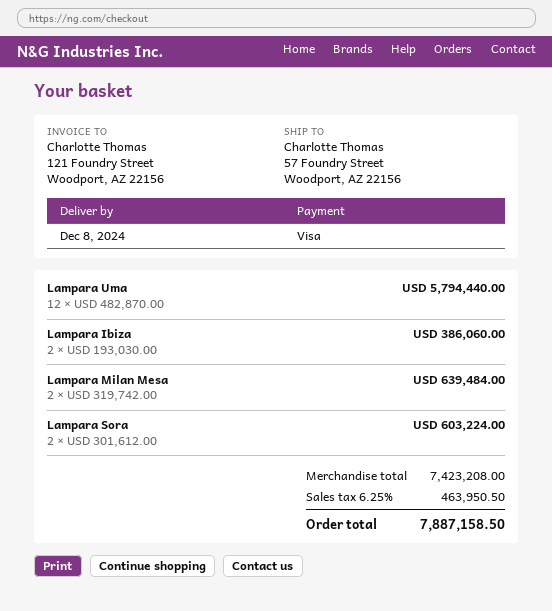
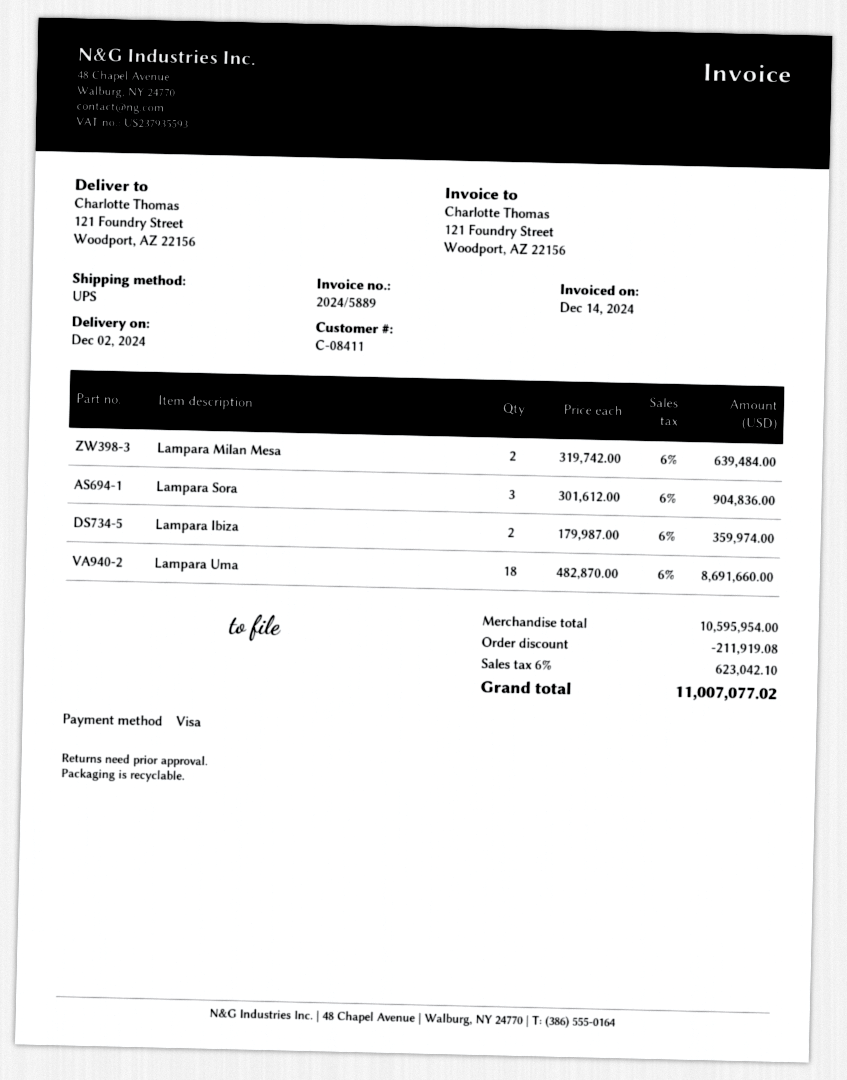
delivery date: 2024-12-08 -> 2024-12-02
ship to: 57 Foundry Street, Woodport, AZ 22156 -> 121 Foundry Street, Woodport, AZ 22156
Lampara Uma: 12 x 482870.00 = 5794440.00 -> 18 x 482870.00 = 8691660.00
Lampara Ibiza: 2 x 193030.00 = 386060.00 -> 2 x 179987.00 = 359974.00
Lampara Sora: 2 x 301612.00 = 603224.00 -> 3 x 301612.00 = 904836.00
subtotal: 7423208.00 -> 10595954.00
discount: none -> 211919.08
tax: 6.25% = 463950.50 -> 6% = 623042.10
total: 7887158.50 -> 11007077.02

